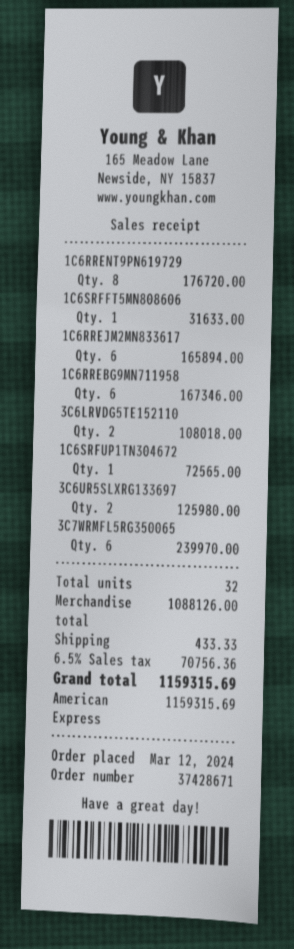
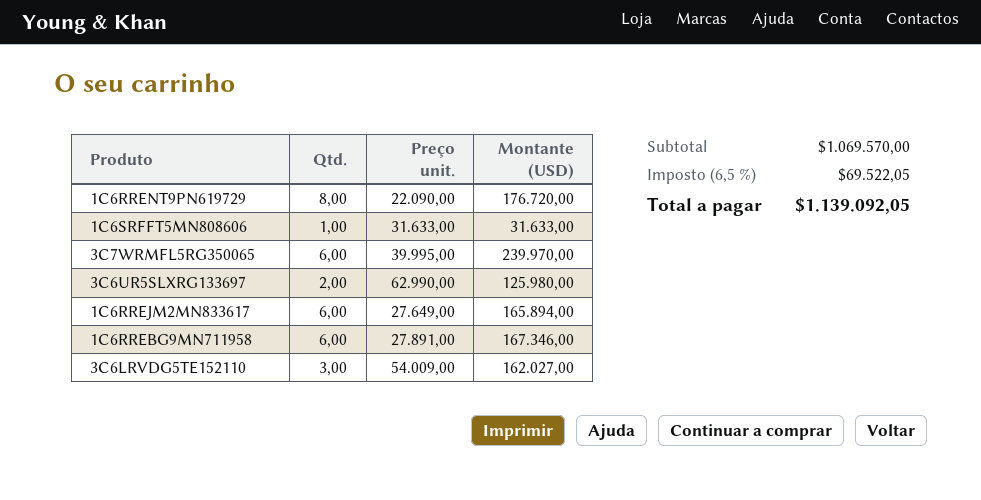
3C6LRVDG5TE152110: 2 for 108018.00 -> 3 for 162027.00
1C6SRFUP1TN304672: 1 for 72565.00 -> none
subtotal: 1088126.00 -> 1069570.00
shipping: 433.33 -> none
tax: 6.5% = 70756.36 -> 6.5% = 69522.05
total: 1159315.69 -> 1139092.05

